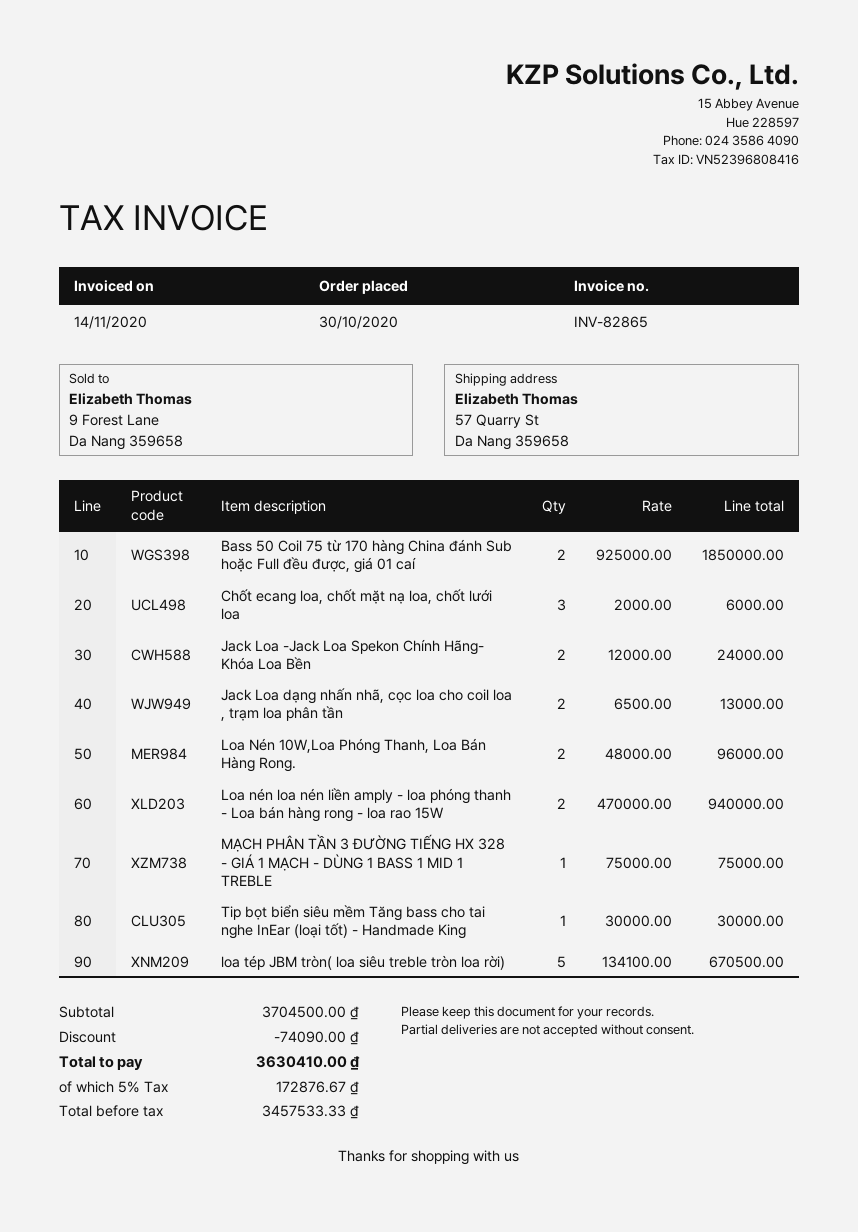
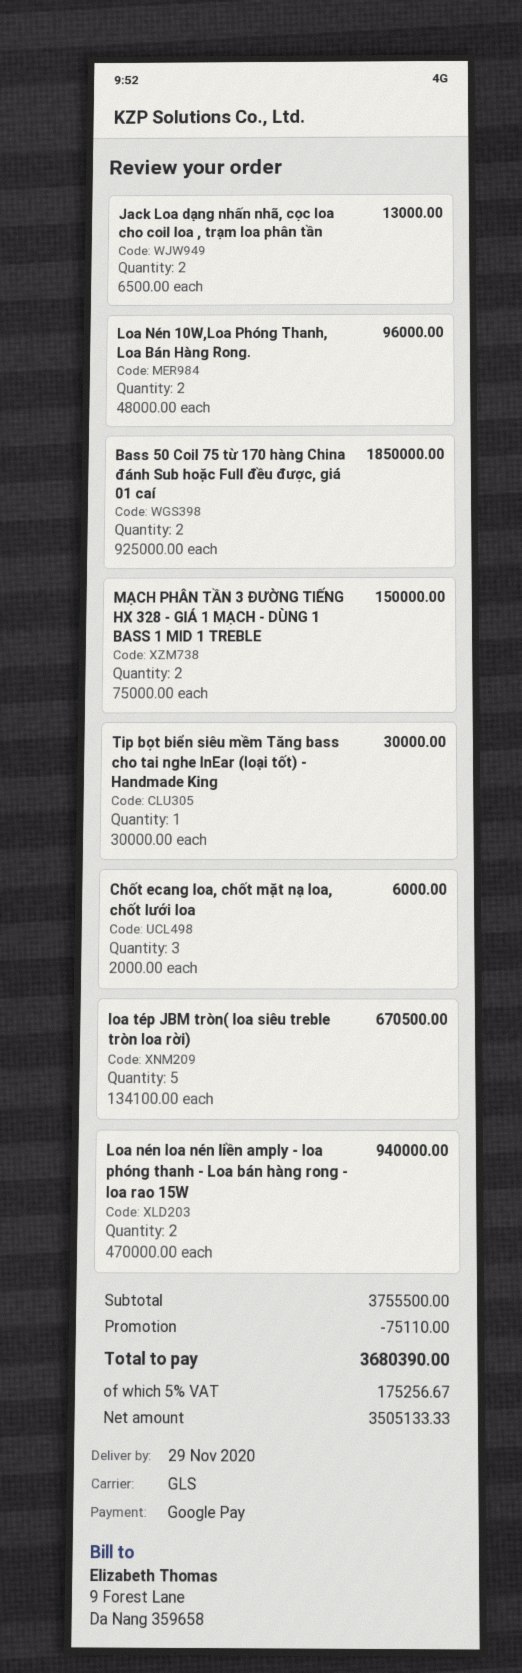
Jack Loa -Jack Loa Spekon Chính Hãng- Khóa Loa Bền: 2 x 12000.00 = 24000.00 -> none
MẠCH PHÂN TẦN 3 ĐƯỜNG TIẾNG HX 328 - GIÁ 1 MẠCH - DÙNG 1 BASS 1 MID 1 TREBLE: 1 x 75000.00 = 75000.00 -> 2 x 75000.00 = 150000.00
subtotal: 3704500.00 -> 3755500.00
discount: 74090.00 -> 75110.00
net: 3457533.33 -> 3505133.33
tax: 5% = 172876.67 -> 5% = 175256.67
total: 3630410.00 -> 3680390.00

